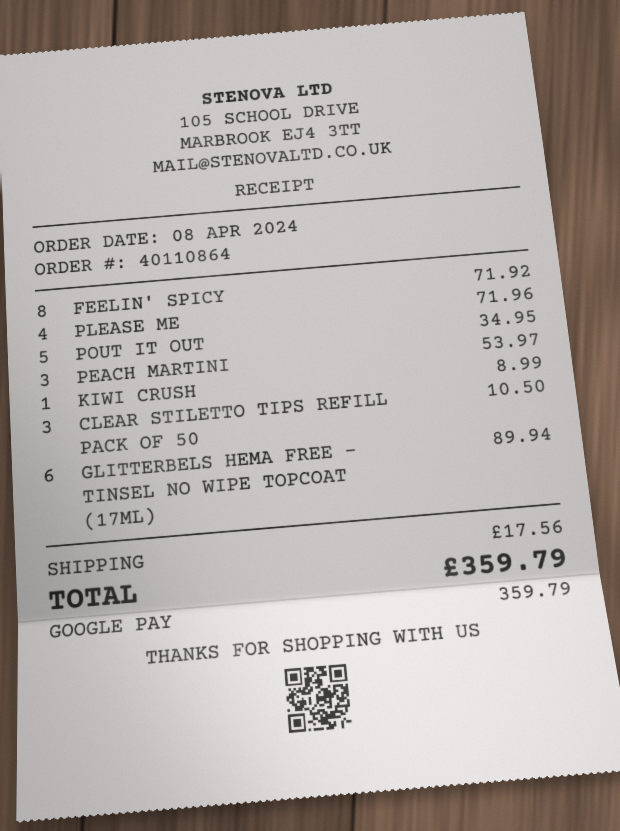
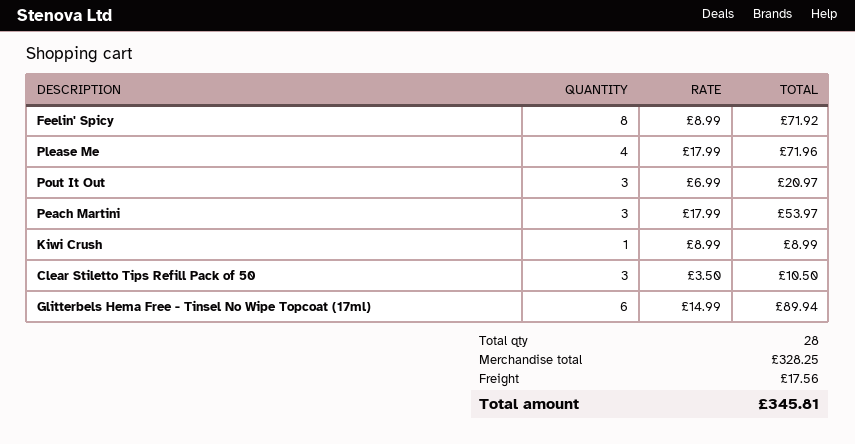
POUT IT OUT: 5 for 34.95 -> 3 for 20.97
total: 359.79 -> 345.81

